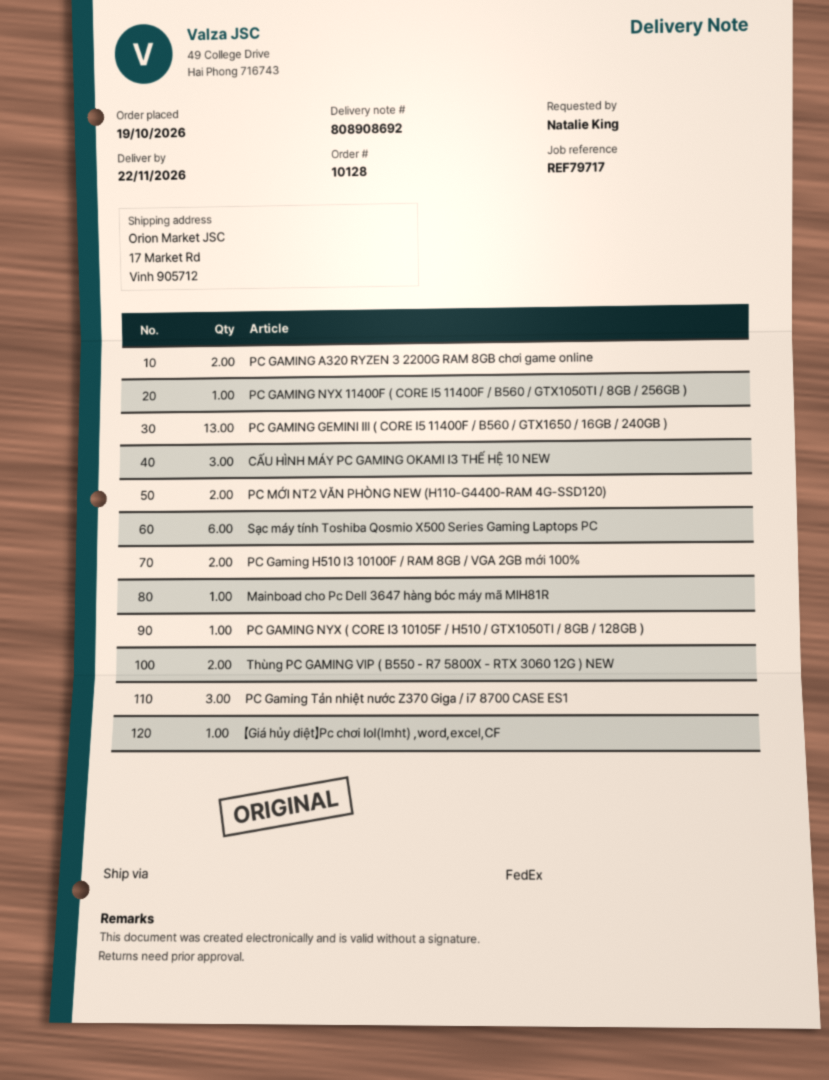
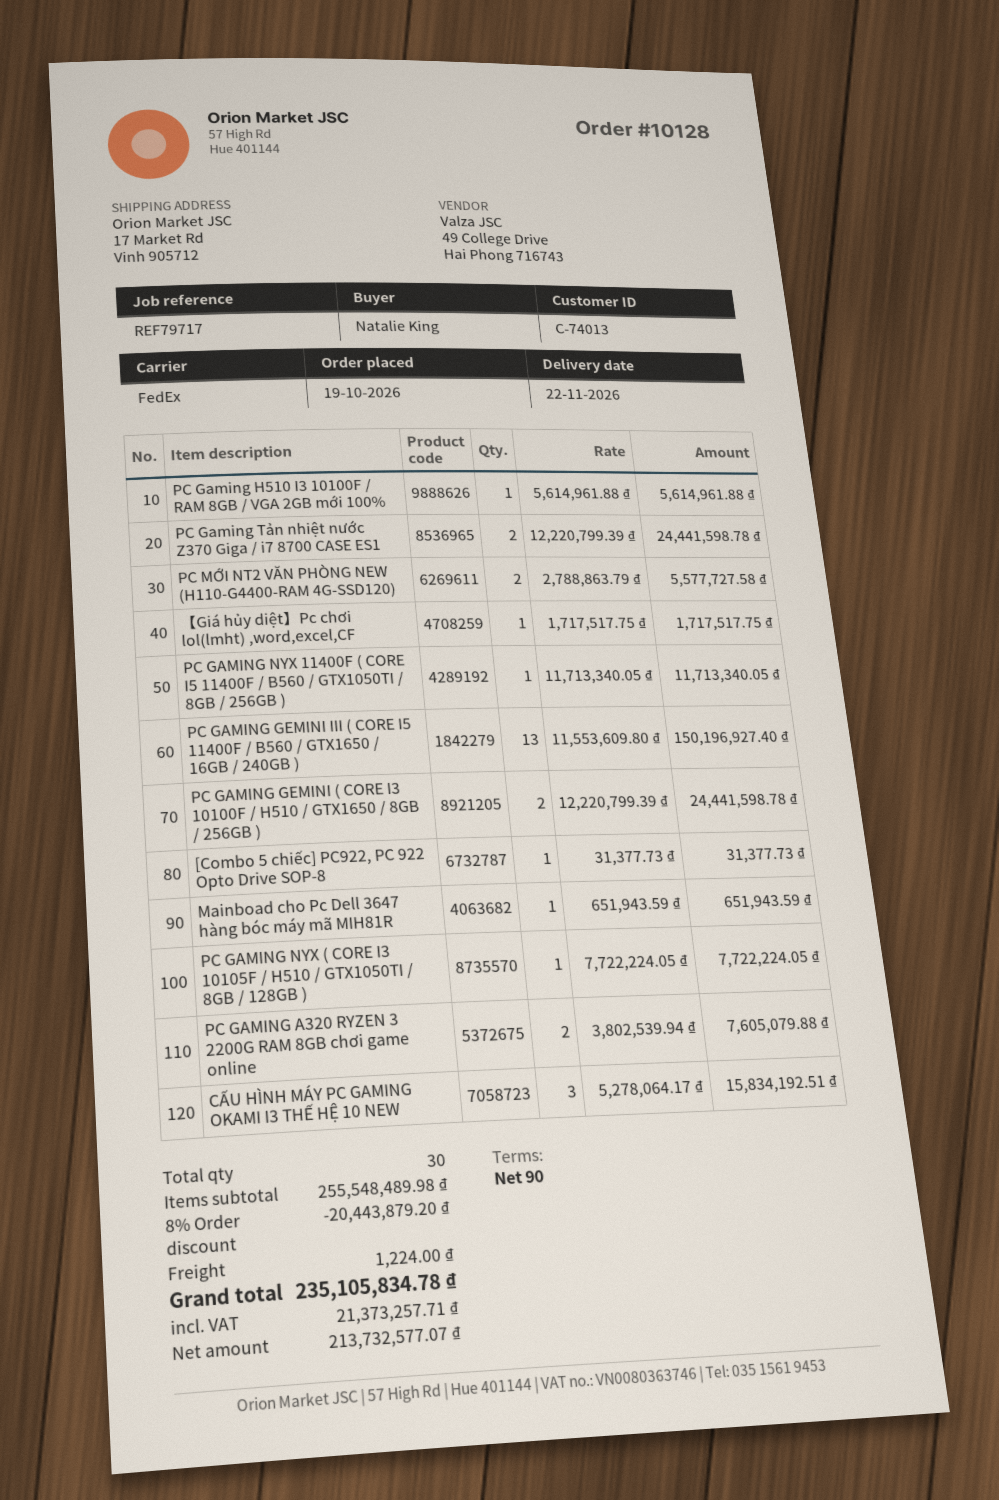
Sạc máy tính Toshiba Qosmio X500 Series Gaming Laptops PC: 6 -> none
PC Gaming H510 I3 10100F / RAM 8GB / VGA 2GB mới 100%: 2 -> 1
Thùng PC GAMING VIP ( B550 - R7 5800X - RTX 3060 12G ) NEW: 2 -> none
PC Gaming Tản nhiệt nước Z370 Giga / i7 8700 CASE ES1: 3 -> 2
PC GAMING GEMINI ( CORE I3 10100F / H510 / GTX1650 / 8GB / 256GB ): none -> 2
[Combo 5 chiếc] PC922, PC 922 Opto Drive SOP-8: none -> 1

